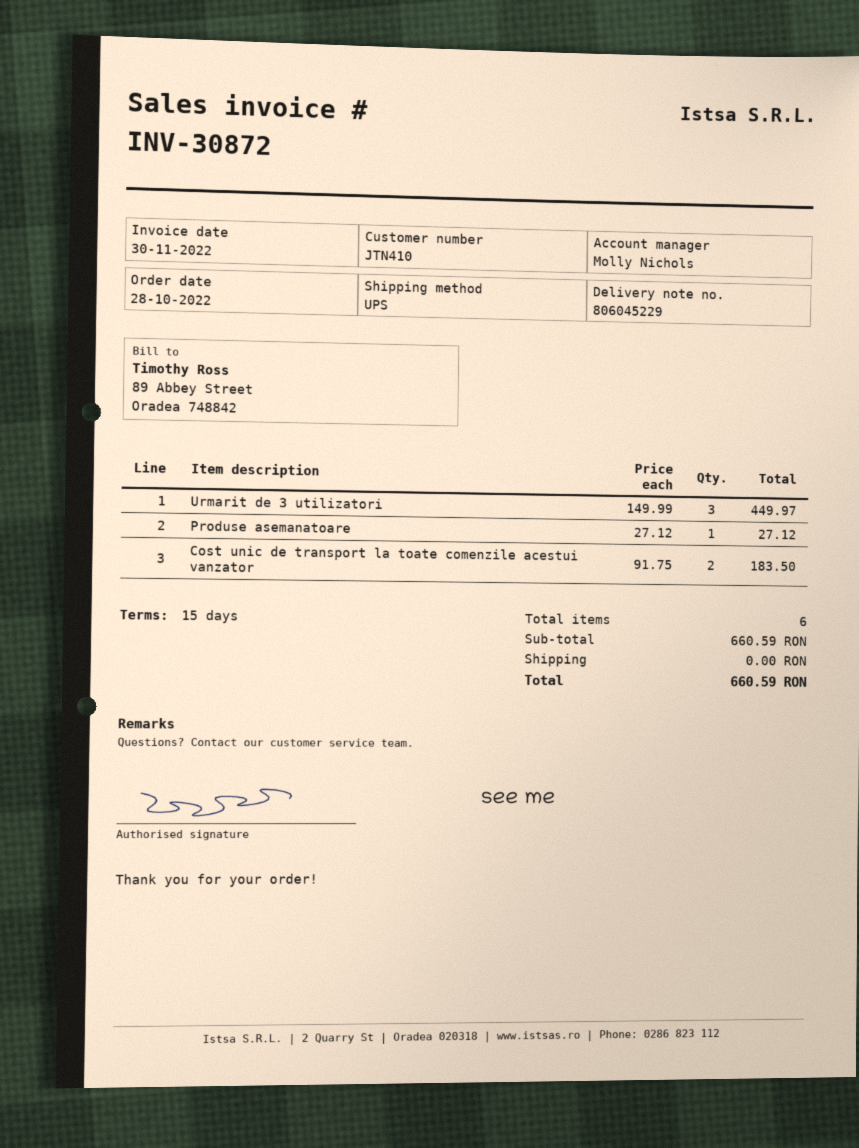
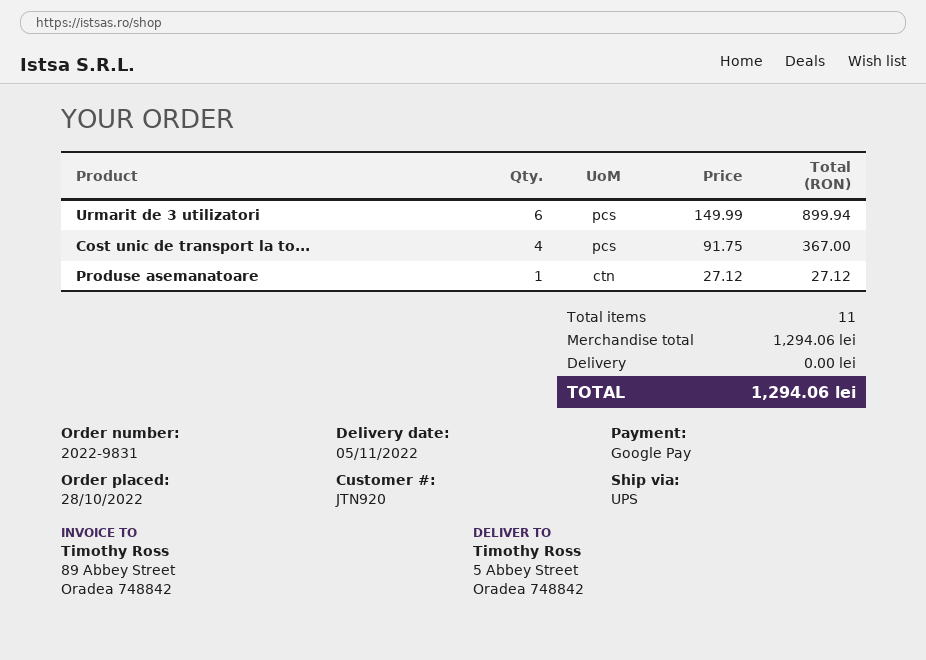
customer number: JTN410 -> JTN920
Urmarit de 3 utilizatori: 3 x 149.99 = 449.97 -> 6 x 149.99 = 899.94
Cost unic de transport la toate comenzile acestui vanzator: 2 x 91.75 = 183.50 -> 4 x 91.75 = 367.00
total quantity: 6 -> 11
subtotal: 660.59 -> 1294.06
total: 660.59 -> 1294.06

